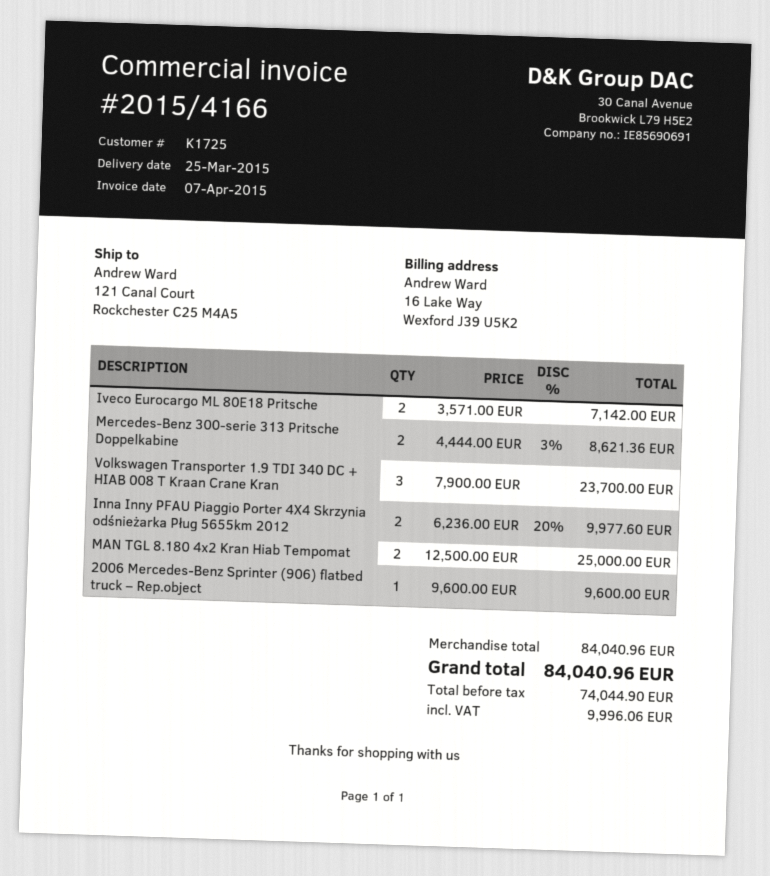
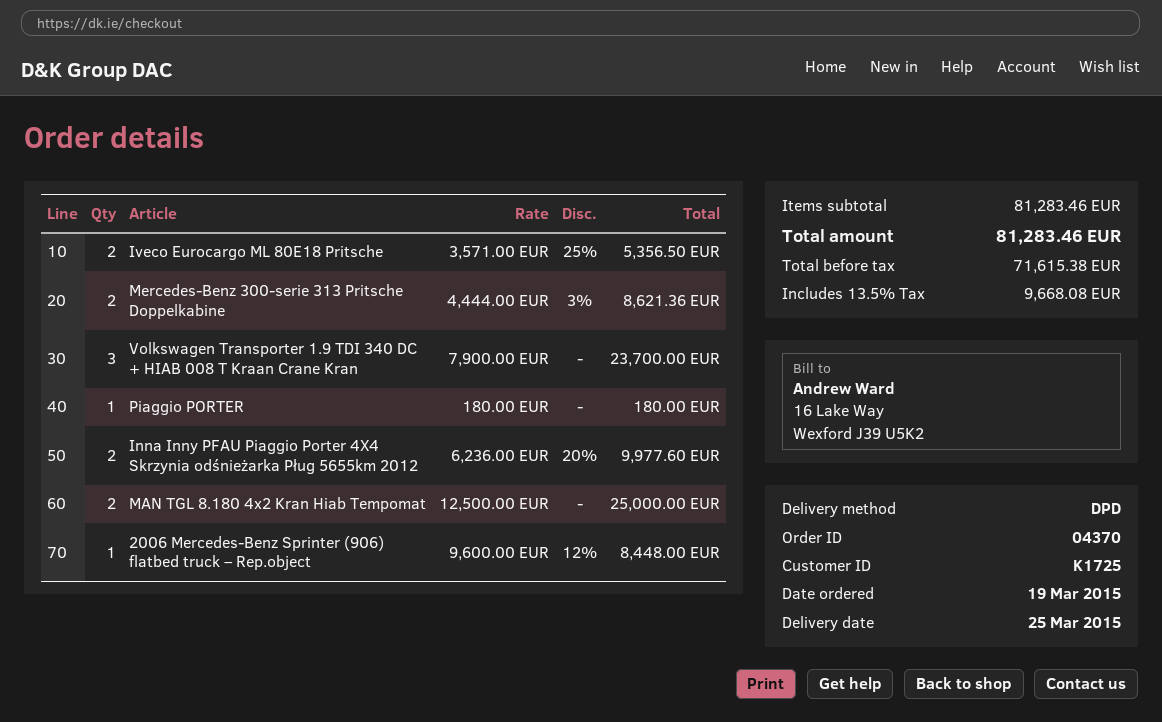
Iveco Eurocargo ML 80E18 Pritsche: 2 x 3571.00 = 7142.00 -> 2 x 3571.00 - 25% = 5356.50
2006 Mercedes-Benz Sprinter (906) flatbed truck – Rep.object: 1 x 9600.00 = 9600.00 -> 1 x 9600.00 - 12% = 8448.00
Piaggio PORTER: none -> 1 x 180.00 = 180.00
subtotal: 84040.96 -> 81283.46
net: 74044.90 -> 71615.38
tax: 9996.06 -> 9668.08
total: 84040.96 -> 81283.46

